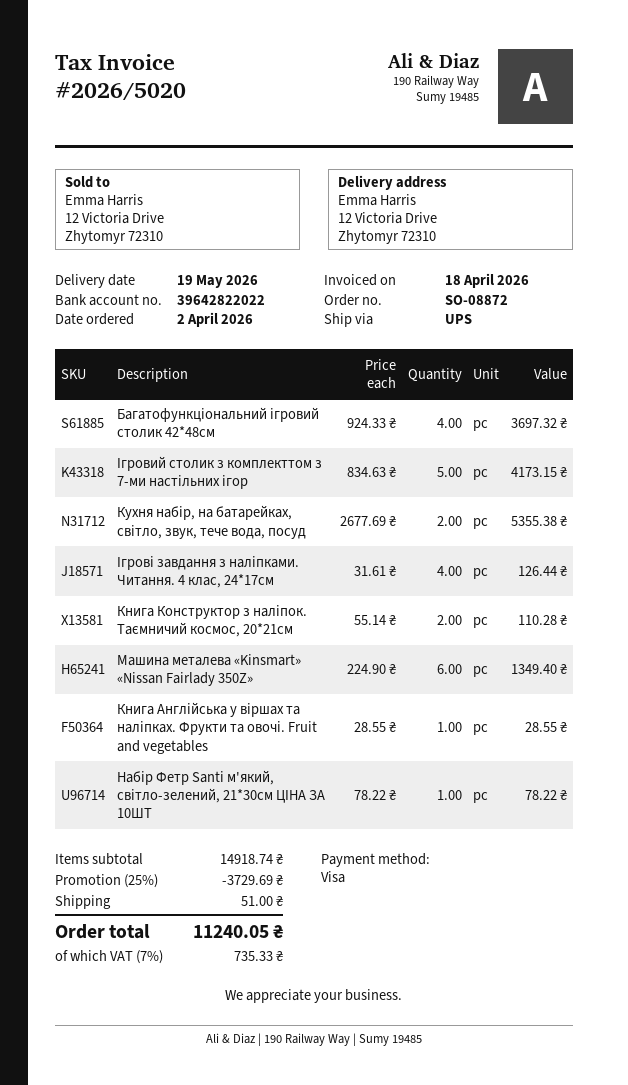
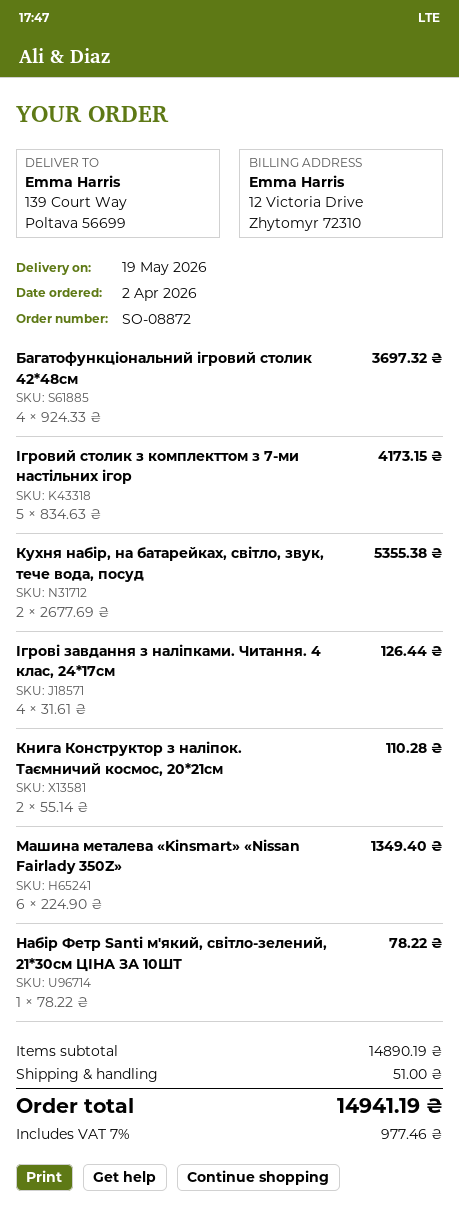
ship to: 12 Victoria Drive, Zhytomyr 72310 -> 139 Court Way, Poltava 56699
Книга Англійська у віршах та наліпках. Фрукти та овочі. Fruit and vegetables: 1 x 28.55 = 28.55 -> none
subtotal: 14918.74 -> 14890.19
discount: 25% = 3729.69 -> none
tax: 7% = 735.33 -> 7% = 977.46
total: 11240.05 -> 14941.19

